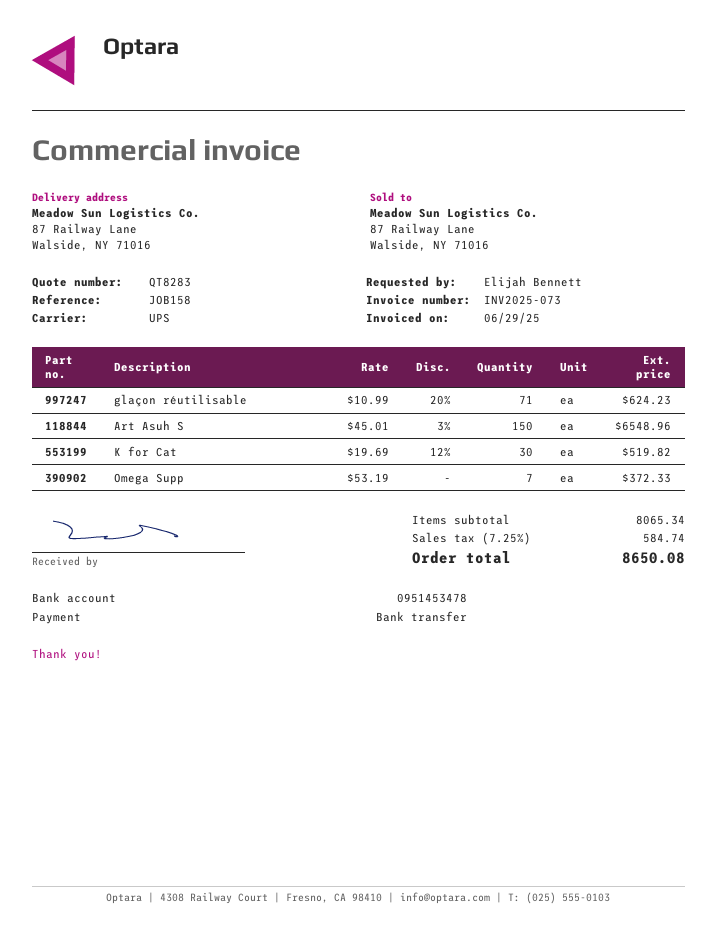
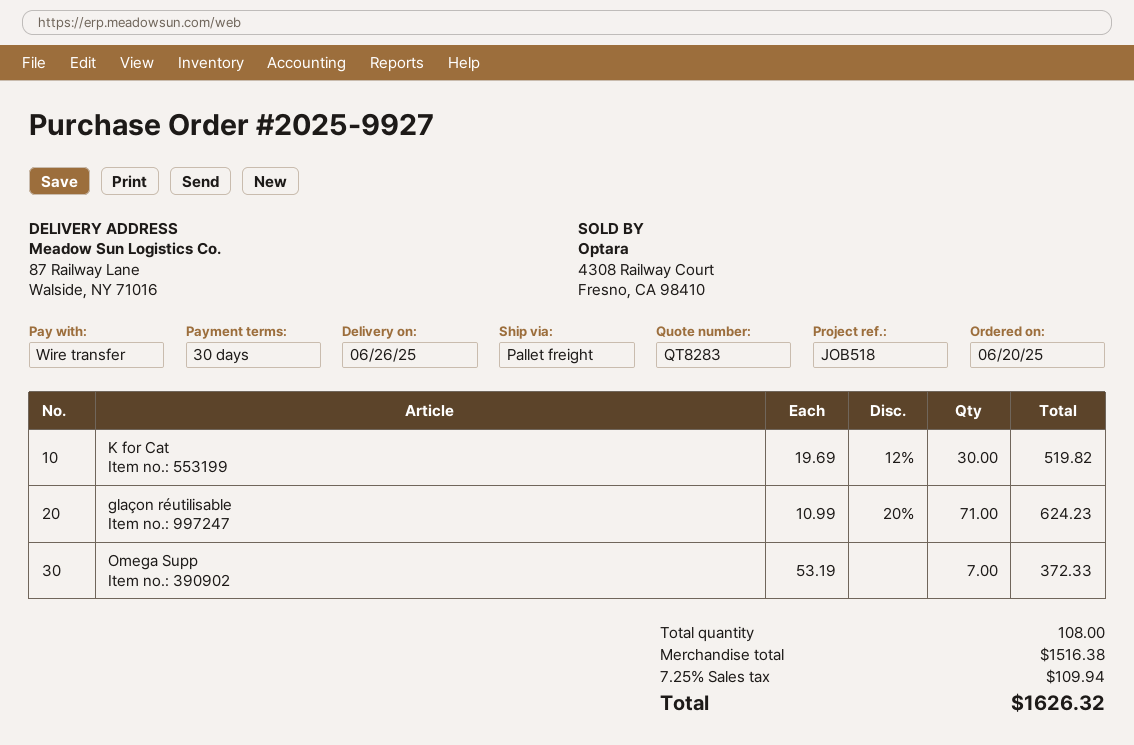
reference: JOB158 -> JOB518
shipping method: UPS -> pallet freight
Art Asuh S: 150 x 45.01 - 3% = 6548.96 -> none
subtotal: 8065.34 -> 1516.38
tax: 7.25% = 584.74 -> 7.25% = 109.94
total: 8650.08 -> 1626.32

